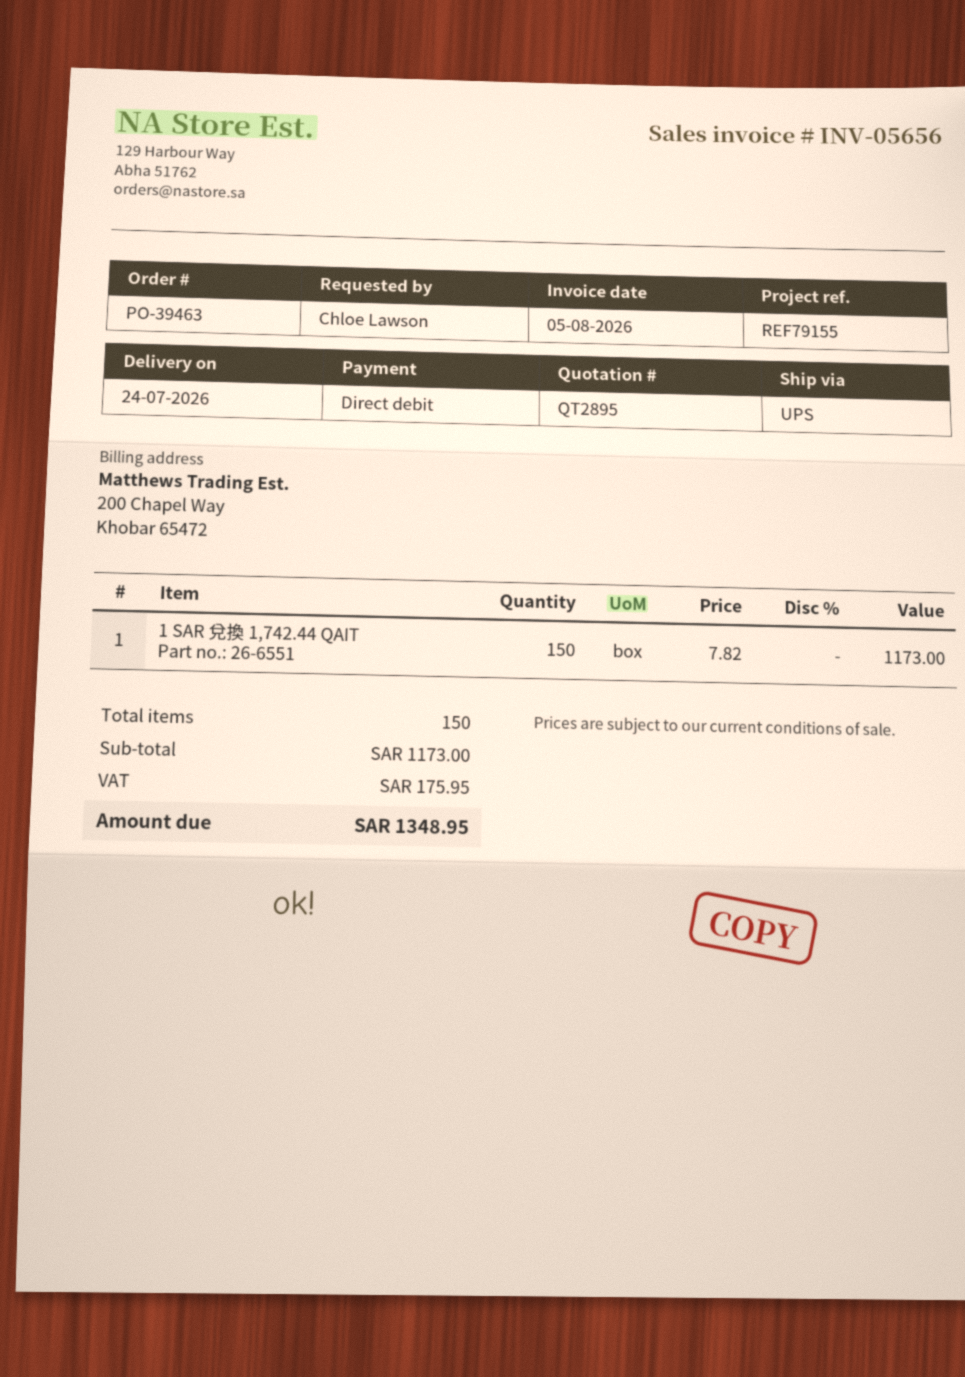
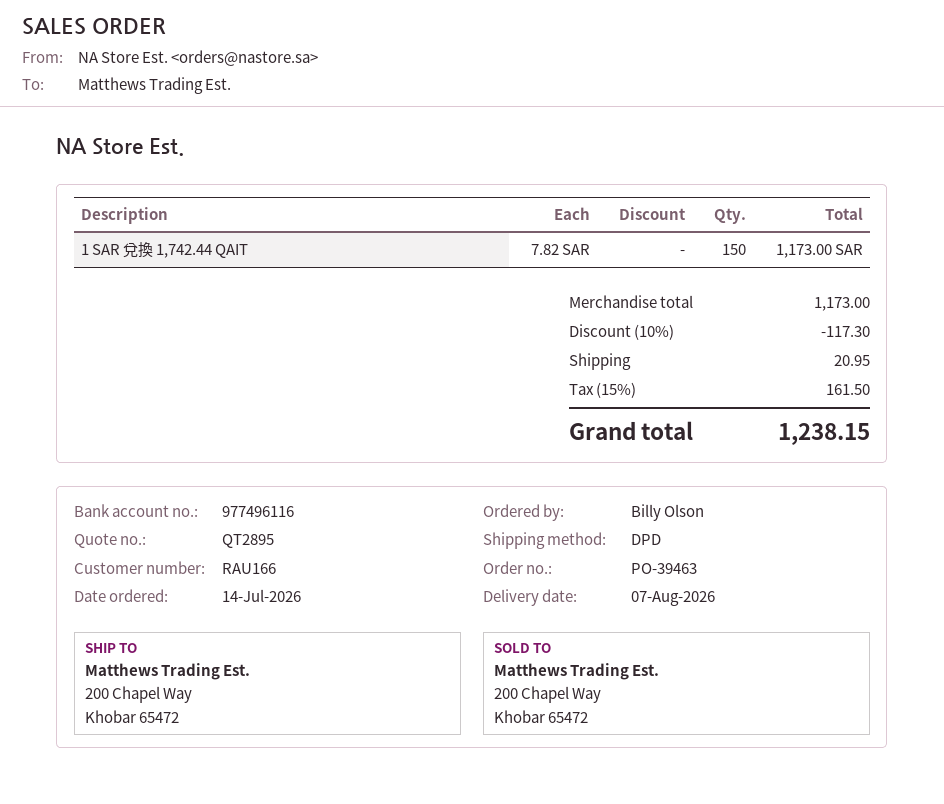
delivery date: 2026-07-24 -> 2026-08-07
ordered by: Chloe Lawson -> Billy Olson
shipping method: UPS -> DPD
discount: none -> 10% = 117.30
shipping: none -> 20.95
tax: 175.95 -> 161.50
total: 1348.95 -> 1238.15

